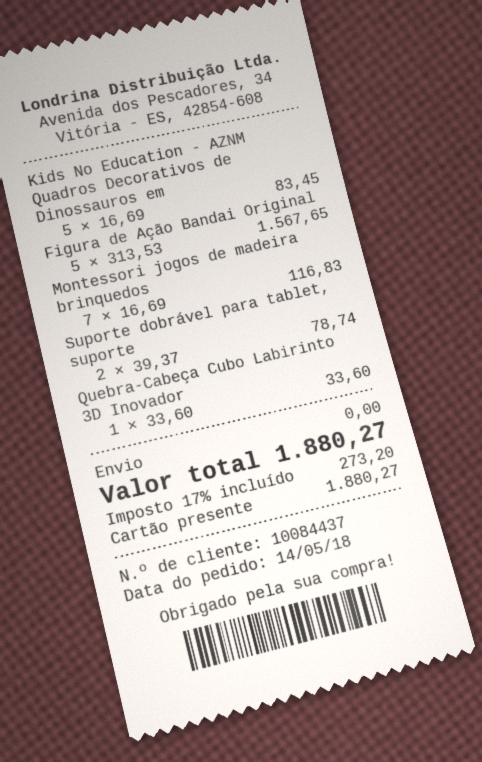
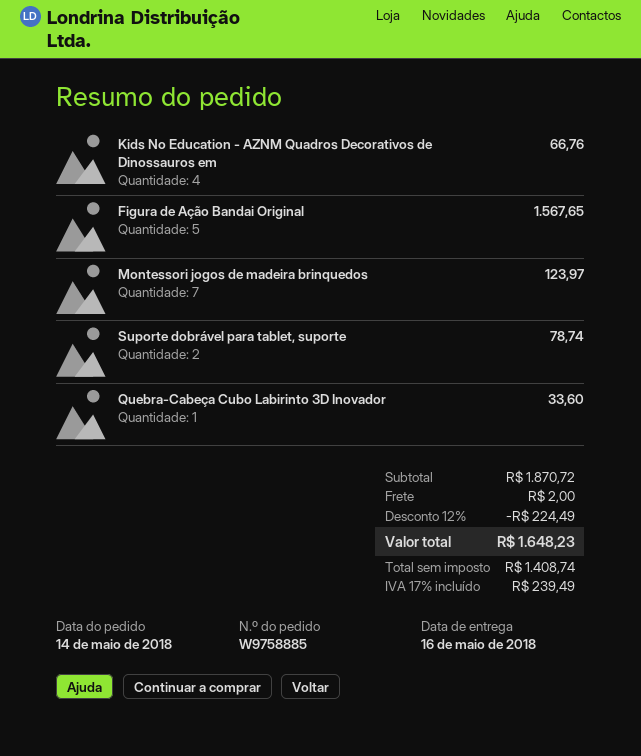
Kids No Education - AZNM Quadros Decorativos de Dinossauros em: 5 for 83.45 -> 4 for 66.76
Montessori jogos de madeira brinquedos: 7 for 116.83 -> 7 for 123.97
discount: none -> 12% = 224.49
shipping: 0.00 -> 2.00
tax: 17% = 273.20 -> 17% = 239.49
total: 1880.27 -> 1648.23

